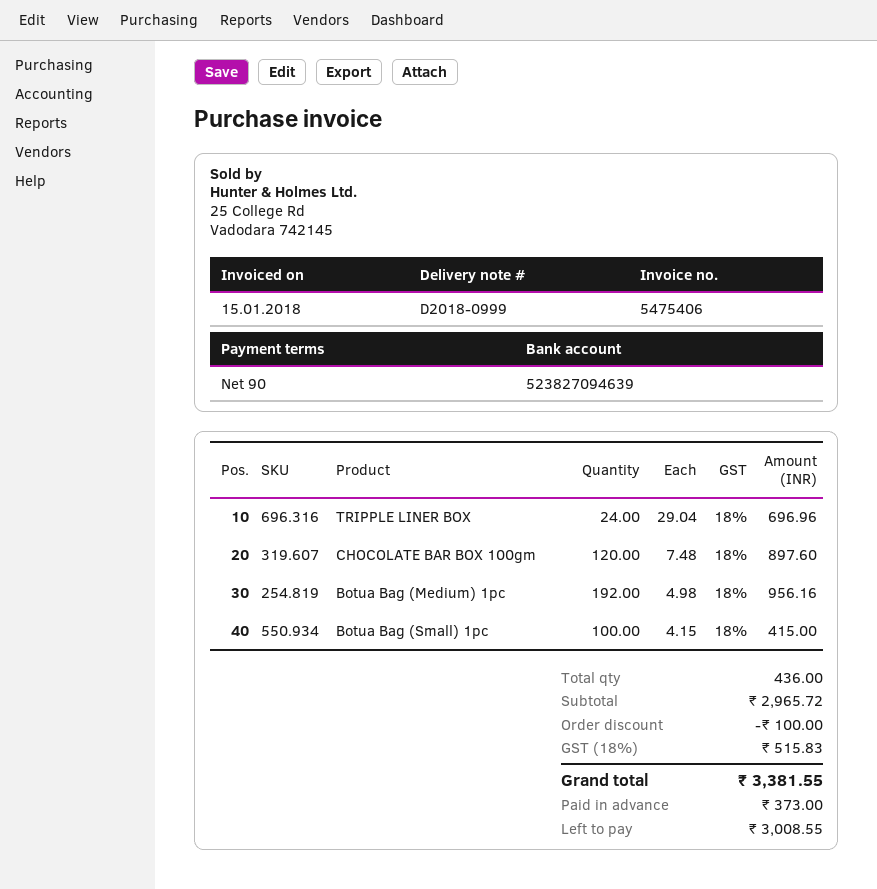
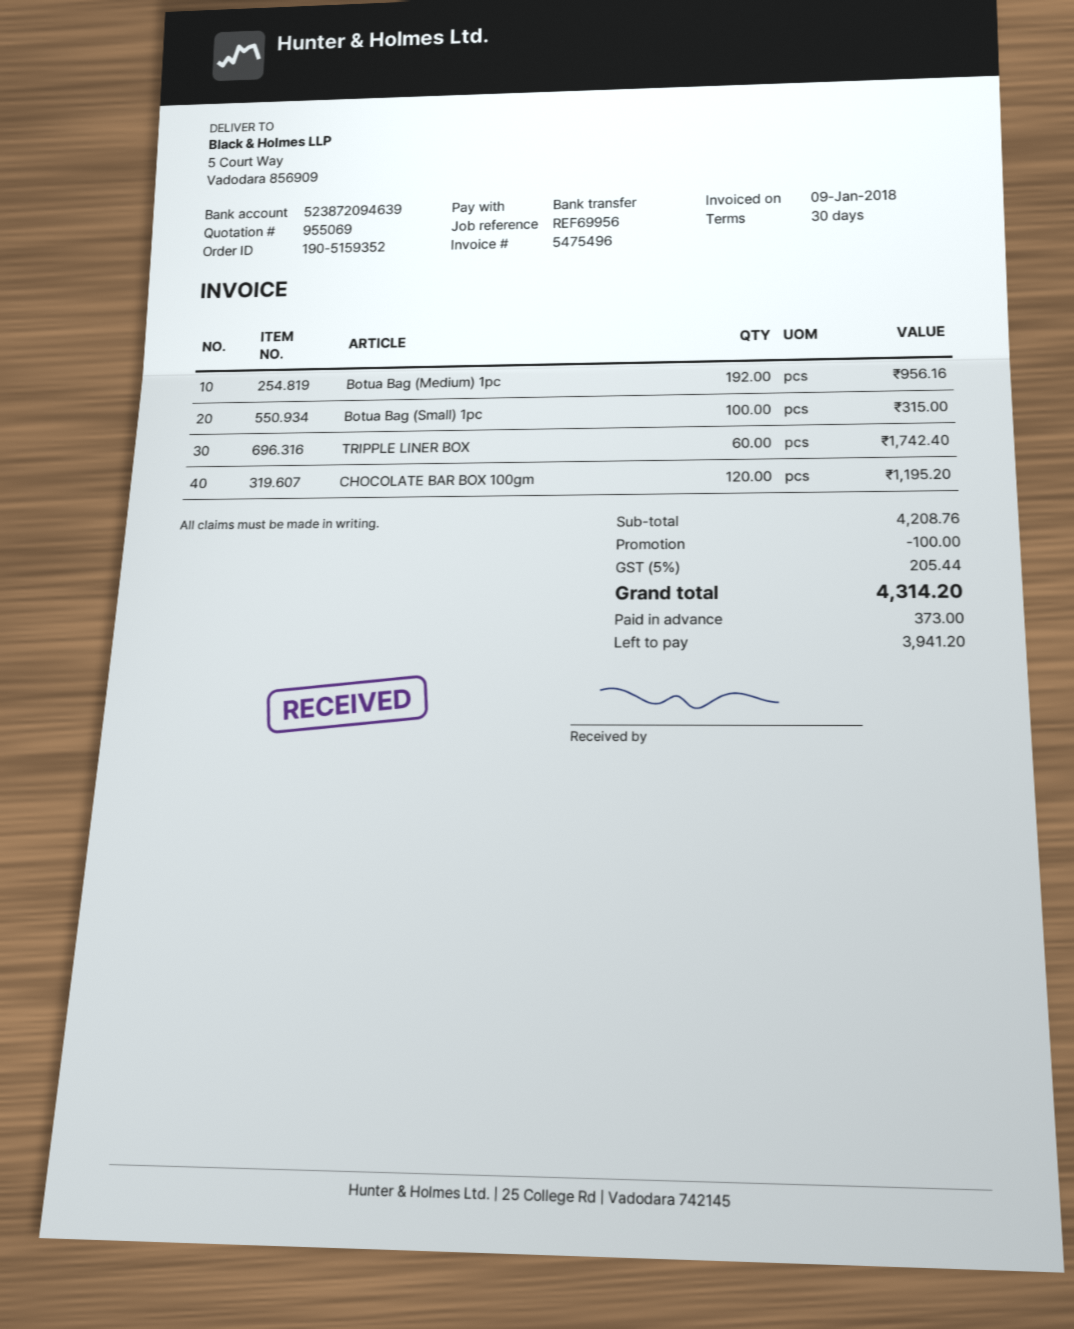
invoice number: 5475406 -> 5475496
invoice date: 2018-01-15 -> 2018-01-09
payment terms: 90 days -> 30 days
bank account: 523827094639 -> 523872094639
TRIPPLE LINER BOX: 24 for 696.96 -> 60 for 1742.40
CHOCOLATE BAR BOX 100gm: 120 for 897.60 -> 120 for 1195.20
Botua Bag (Small) 1pc: 100 for 415.00 -> 100 for 315.00
subtotal: 2965.72 -> 4208.76
tax: 18% = 515.83 -> 5% = 205.44
total: 3381.55 -> 4314.20
balance: 3008.55 -> 3941.20

